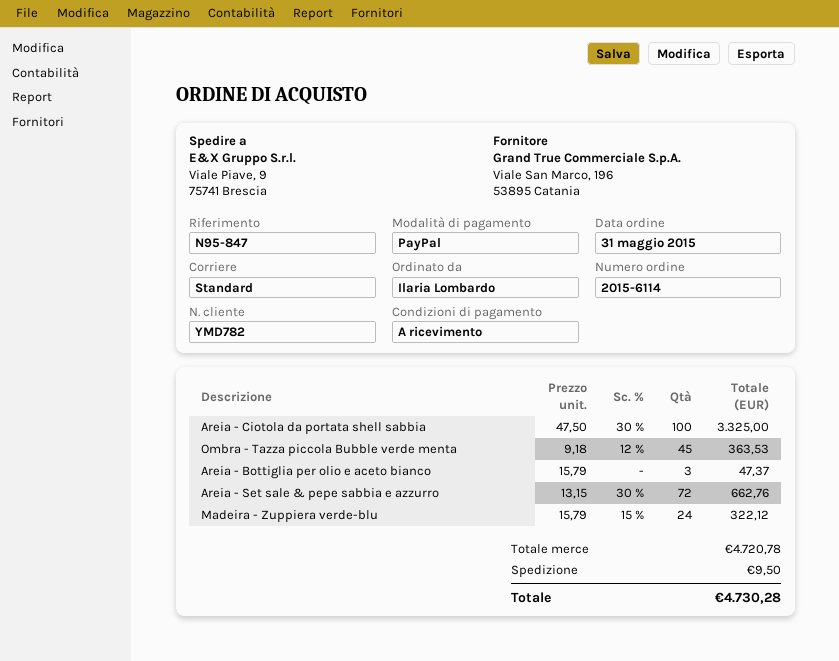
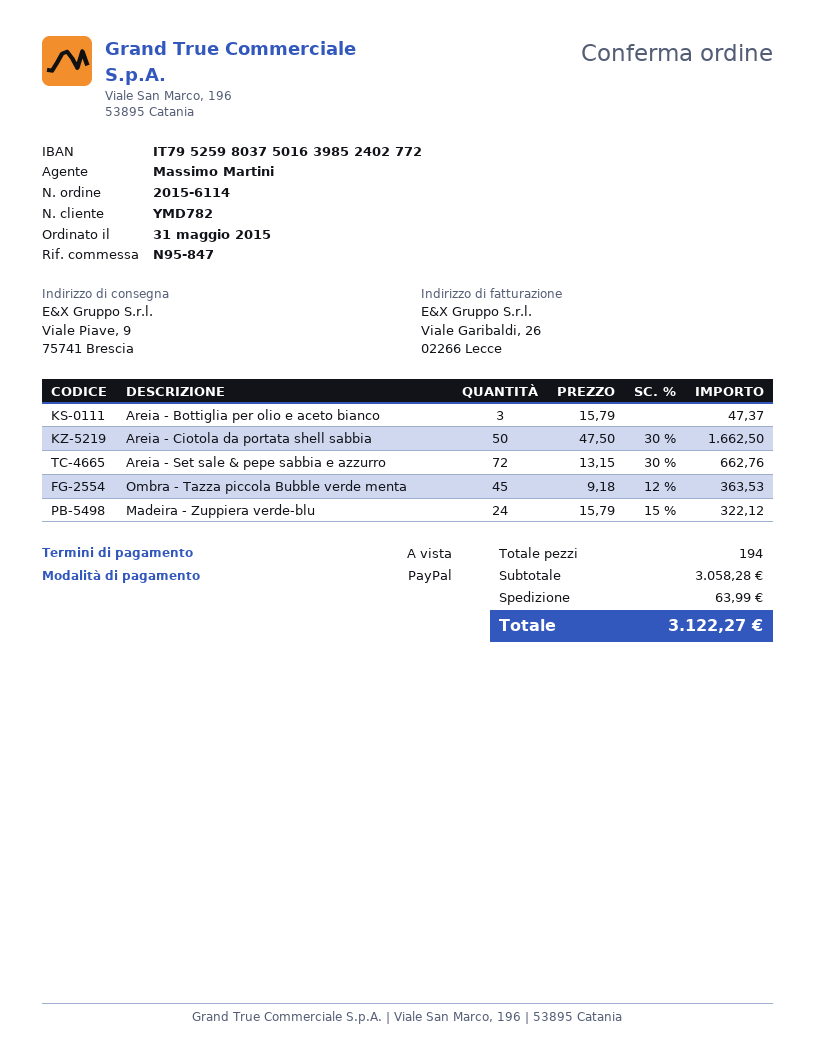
Areia - Ciotola da portata shell sabbia: 100 x 47.50 - 30% = 3325.00 -> 50 x 47.50 - 30% = 1662.50
subtotal: 4720.78 -> 3058.28
shipping: 9.50 -> 63.99
total: 4730.28 -> 3122.27

